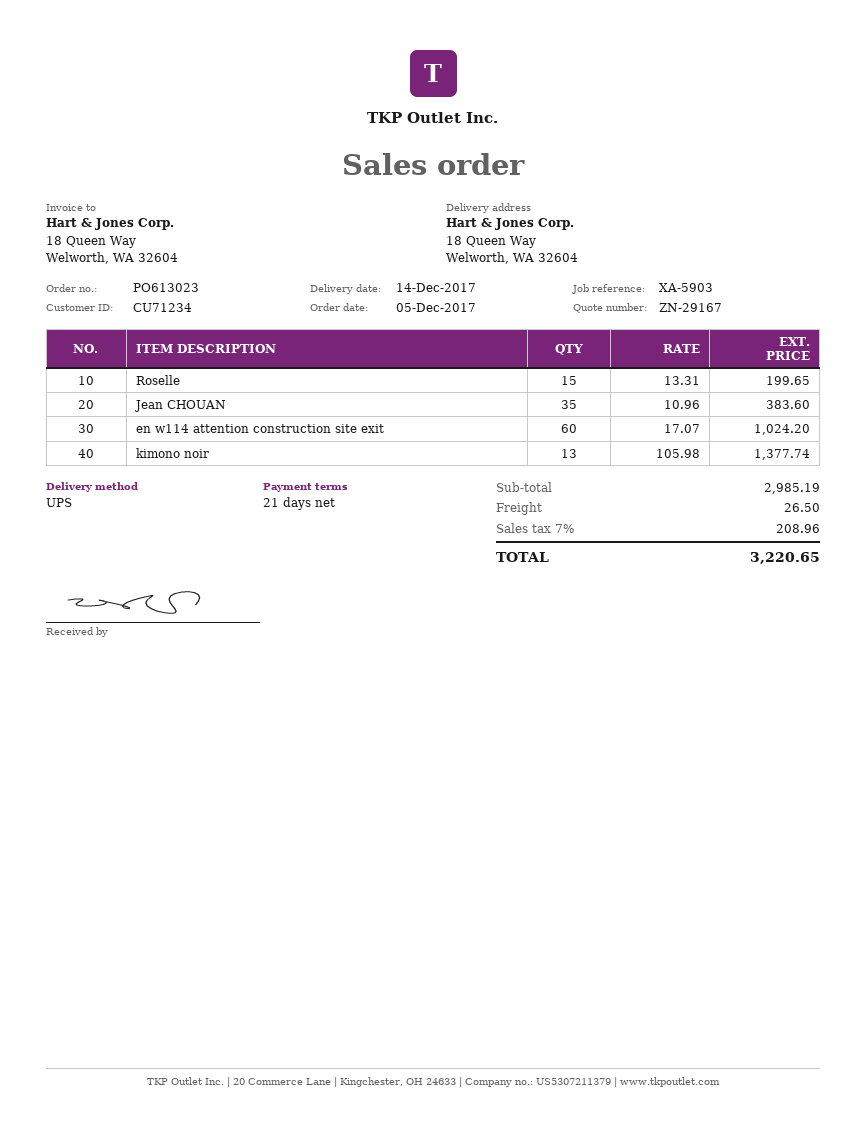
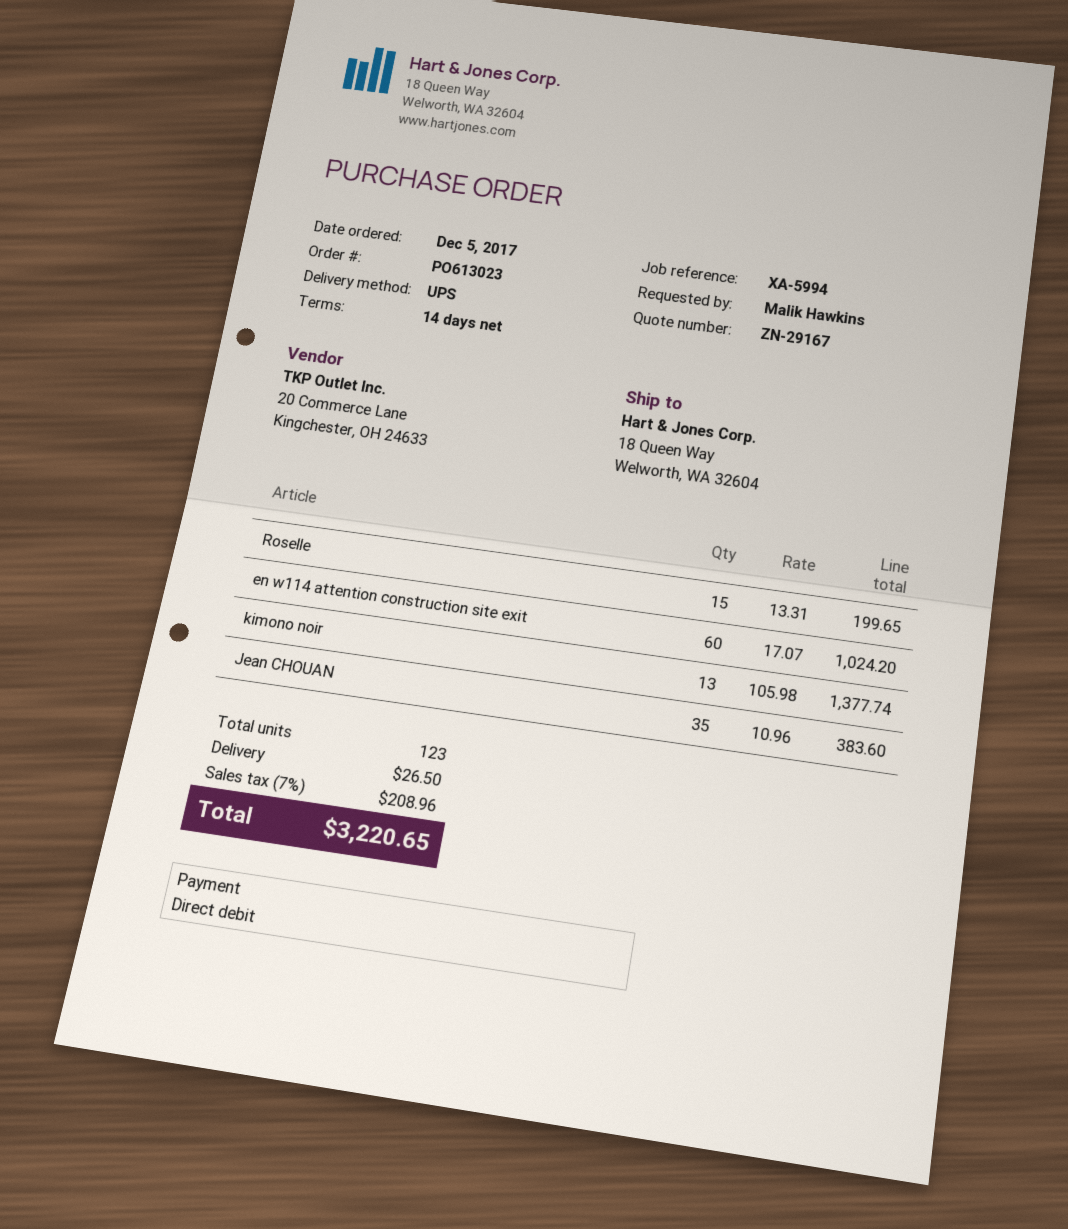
payment terms: 21 days -> 14 days
reference: XA-5903 -> XA-5994

